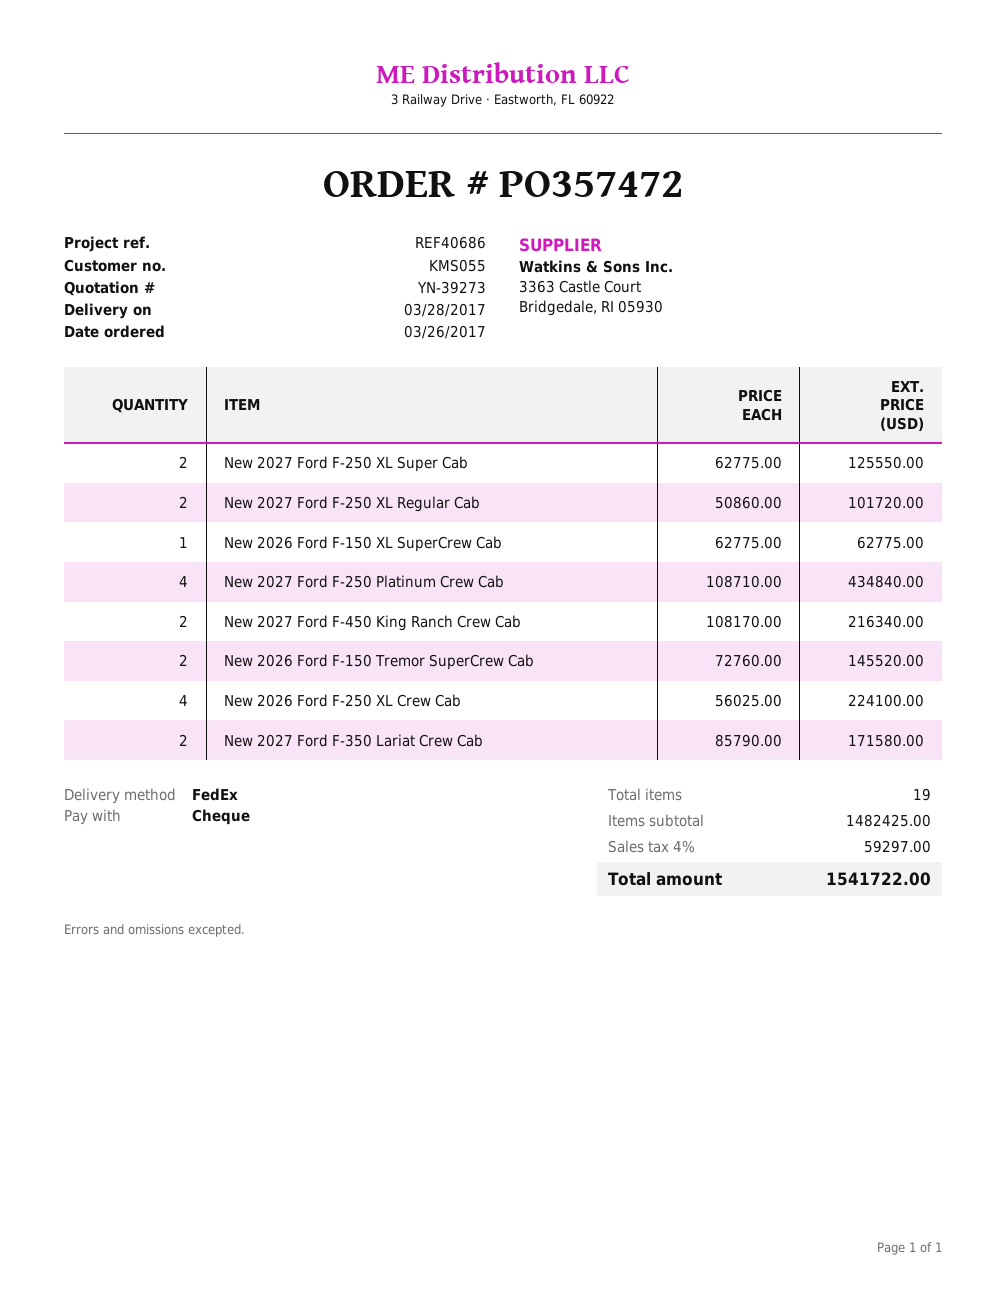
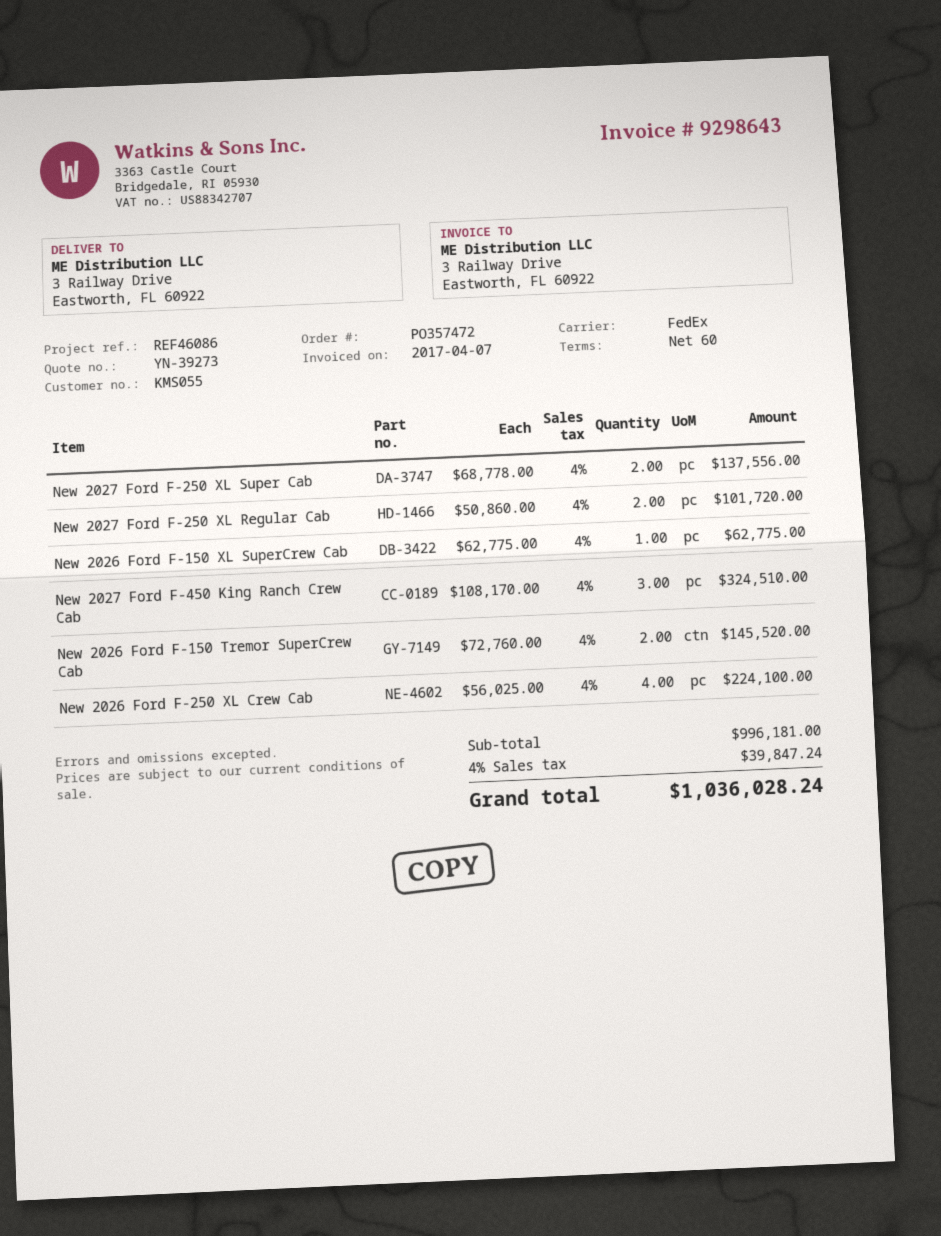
reference: REF40686 -> REF46086
New 2027 Ford F-250 XL Super Cab: 2 x 62775.00 = 125550.00 -> 2 x 68778.00 = 137556.00
New 2027 Ford F-250 Platinum Crew Cab: 4 x 108710.00 = 434840.00 -> none
New 2027 Ford F-450 King Ranch Crew Cab: 2 x 108170.00 = 216340.00 -> 3 x 108170.00 = 324510.00
New 2027 Ford F-350 Lariat Crew Cab: 2 x 85790.00 = 171580.00 -> none
subtotal: 1482425.00 -> 996181.00
tax: 4% = 59297.00 -> 4% = 39847.24
total: 1541722.00 -> 1036028.24

